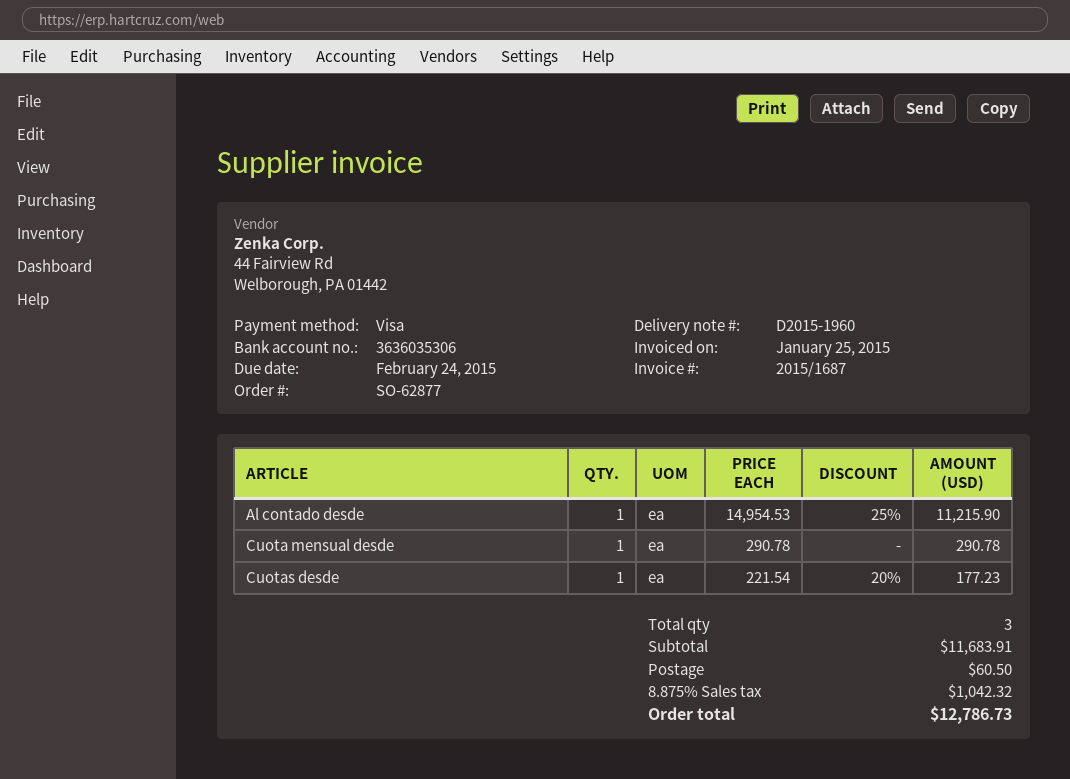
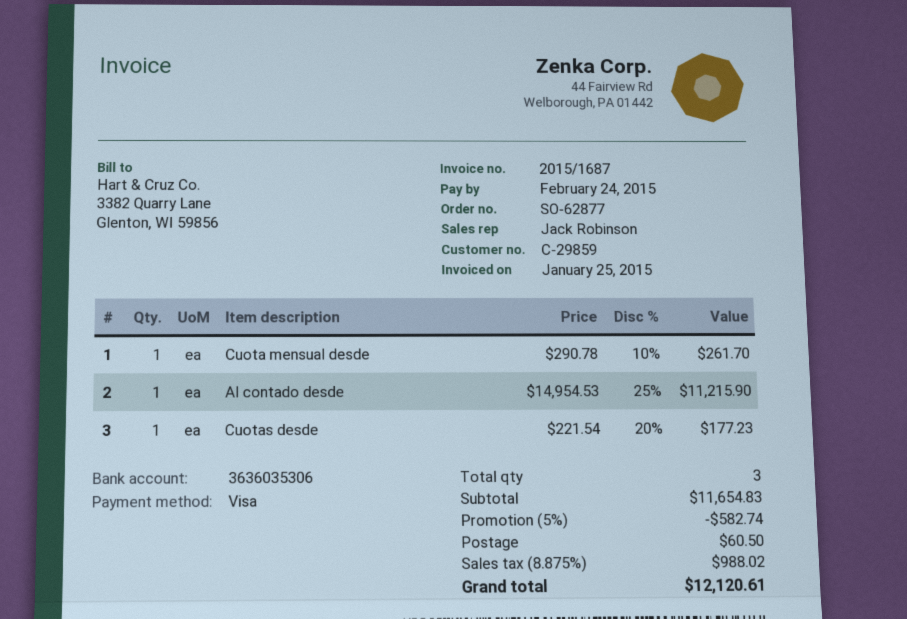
Cuota mensual desde: 1 x 290.78 = 290.78 -> 1 x 290.78 - 10% = 261.70
subtotal: 11683.91 -> 11654.83
discount: none -> 5% = 582.74
tax: 8.875% = 1042.32 -> 8.875% = 988.02
total: 12786.73 -> 12120.61

